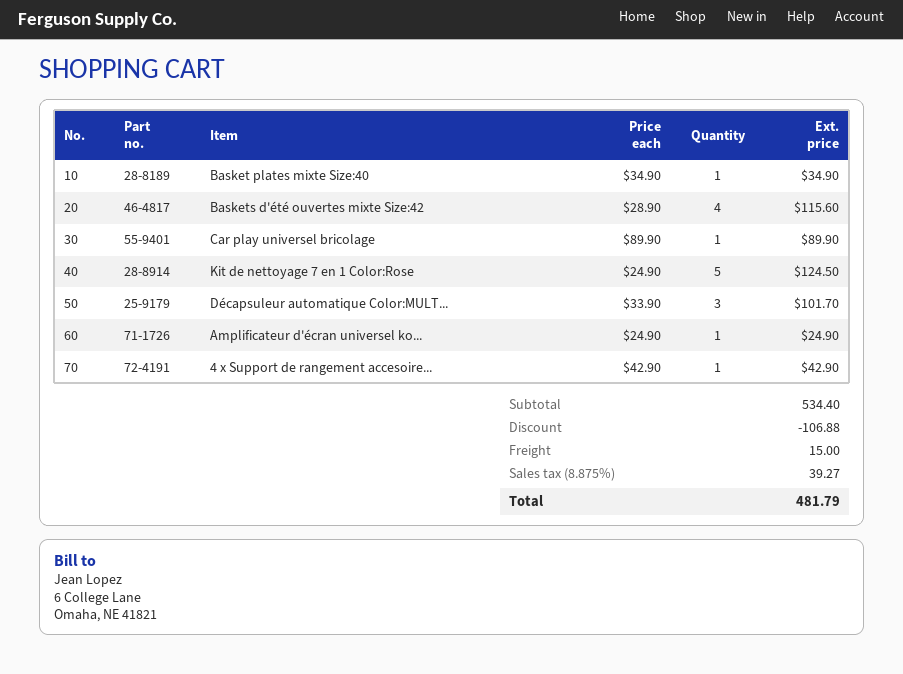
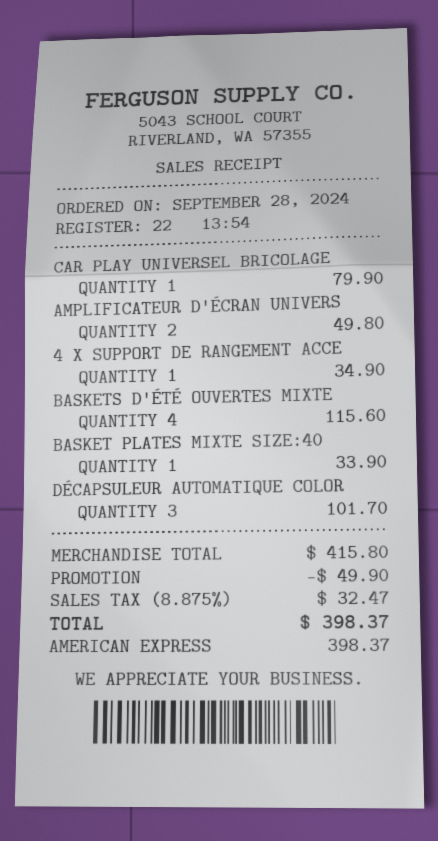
Basket plates mixte Size:40: 1 for 34.90 -> 1 for 33.90
Car play universel bricolage: 1 for 89.90 -> 1 for 79.90
Kit de nettoyage 7 en 1 Color:Rose: 5 for 124.50 -> none
Amplificateur d'écran universel ko...: 1 for 24.90 -> 2 for 49.80
4 x Support de rangement accesoire...: 1 for 42.90 -> 1 for 34.90
subtotal: 534.40 -> 415.80
discount: 106.88 -> 49.90
shipping: 15.00 -> none
tax: 8.875% = 39.27 -> 8.875% = 32.47
total: 481.79 -> 398.37

